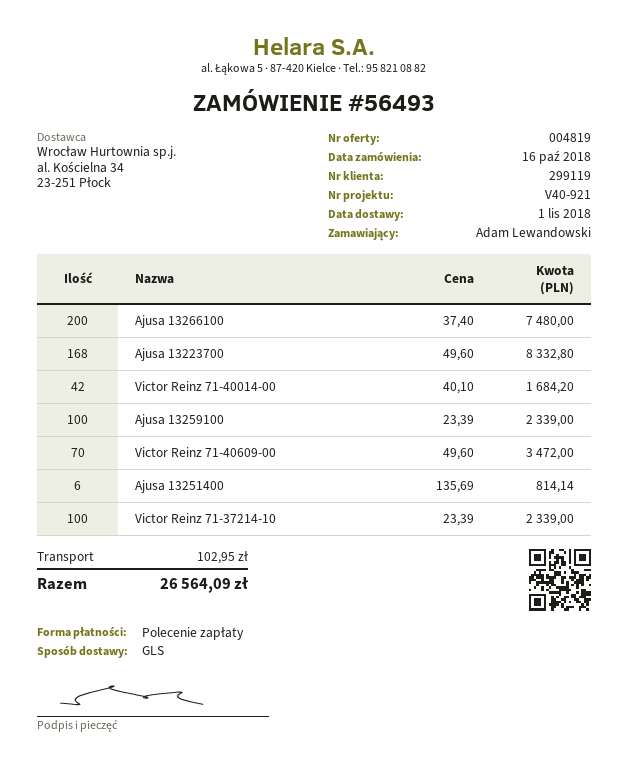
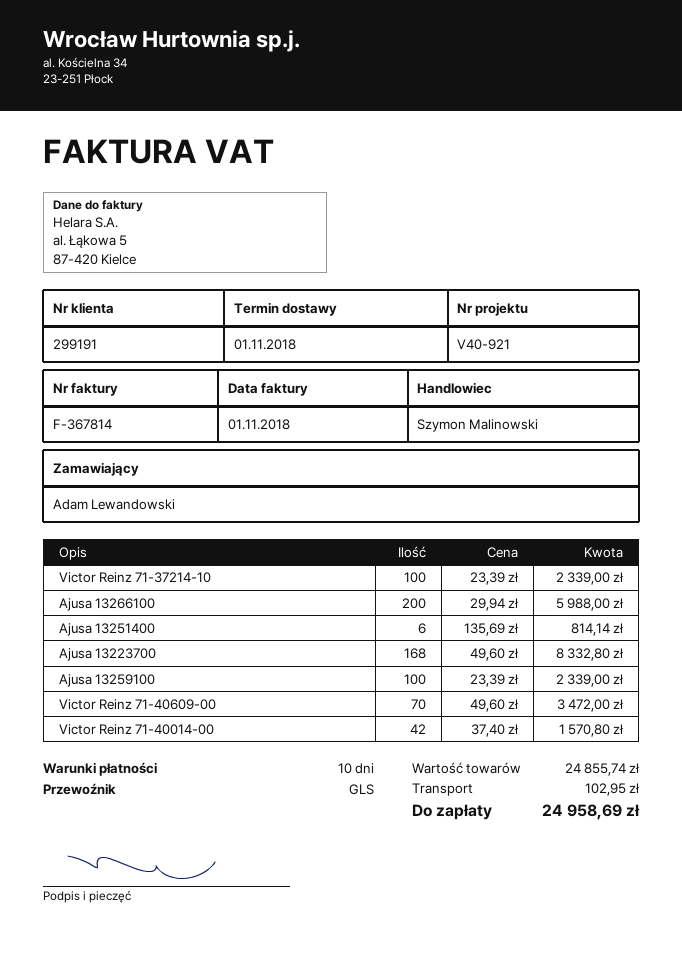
customer number: 299119 -> 299191
Ajusa 13266100: 200 x 37.40 = 7480.00 -> 200 x 29.94 = 5988.00
Victor Reinz 71-40014-00: 42 x 40.10 = 1684.20 -> 42 x 37.40 = 1570.80
total: 26564.09 -> 24958.69

